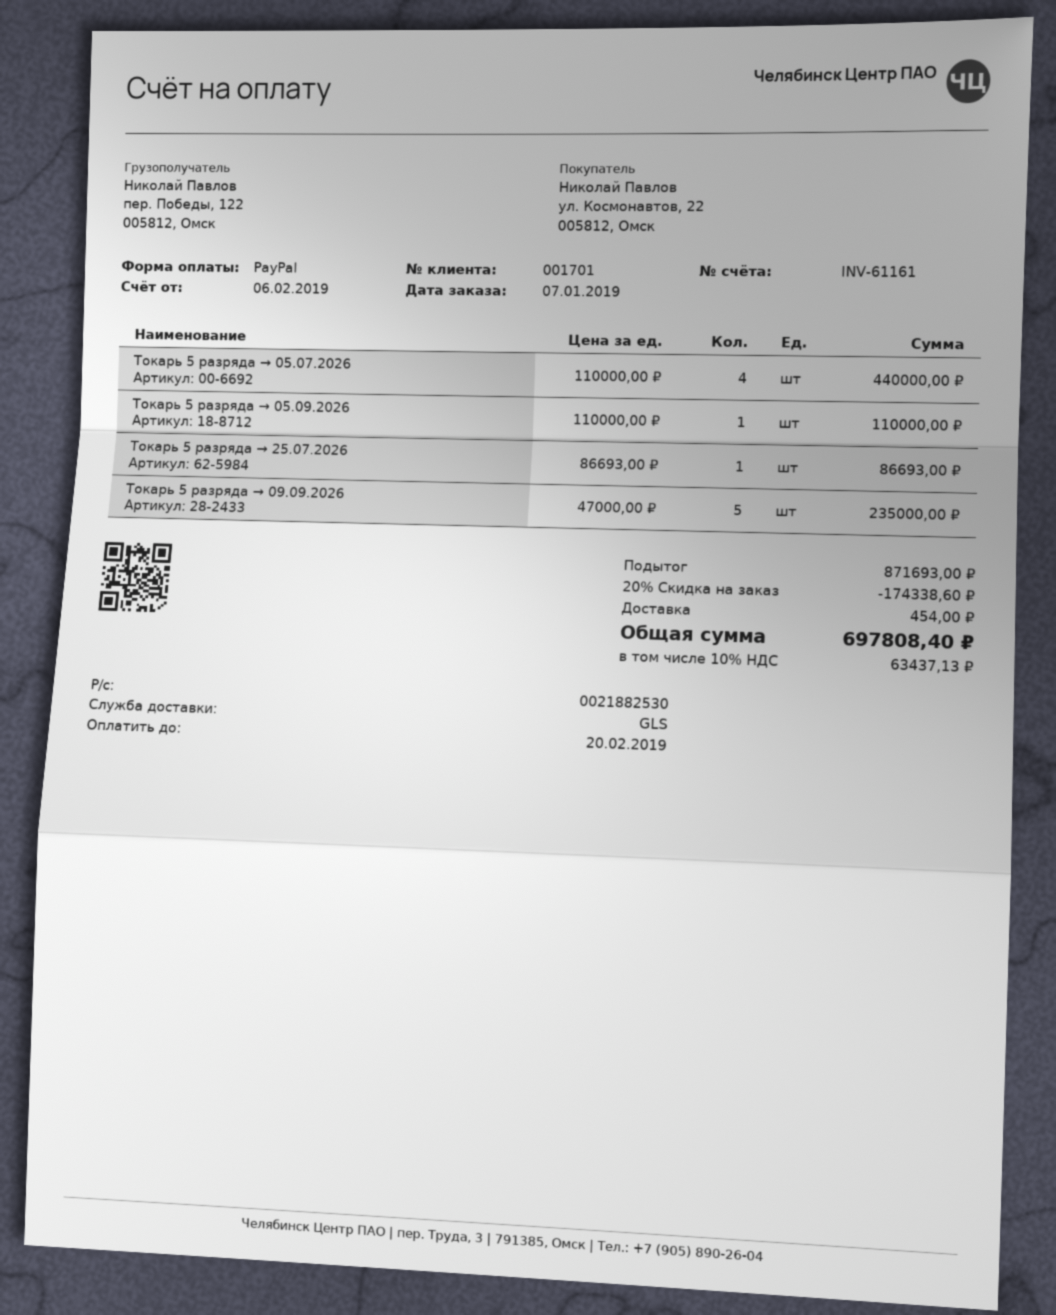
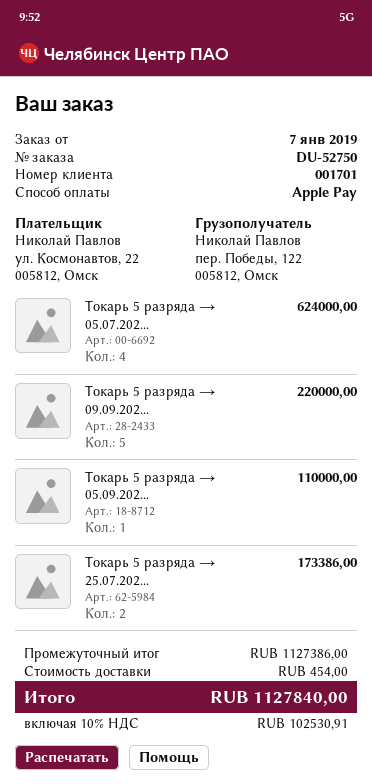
payment method: PayPal -> Apple Pay
Токарь 5 разряда → 05.07.2026: 4 for 440000.00 -> 4 for 624000.00
Токарь 5 разряда → 25.07.2026: 1 for 86693.00 -> 2 for 173386.00
Токарь 5 разряда → 09.09.2026: 5 for 235000.00 -> 5 for 220000.00
subtotal: 871693.00 -> 1127386.00
discount: 20% = 174338.60 -> none
tax: 10% = 63437.13 -> 10% = 102530.91
total: 697808.40 -> 1127840.00

